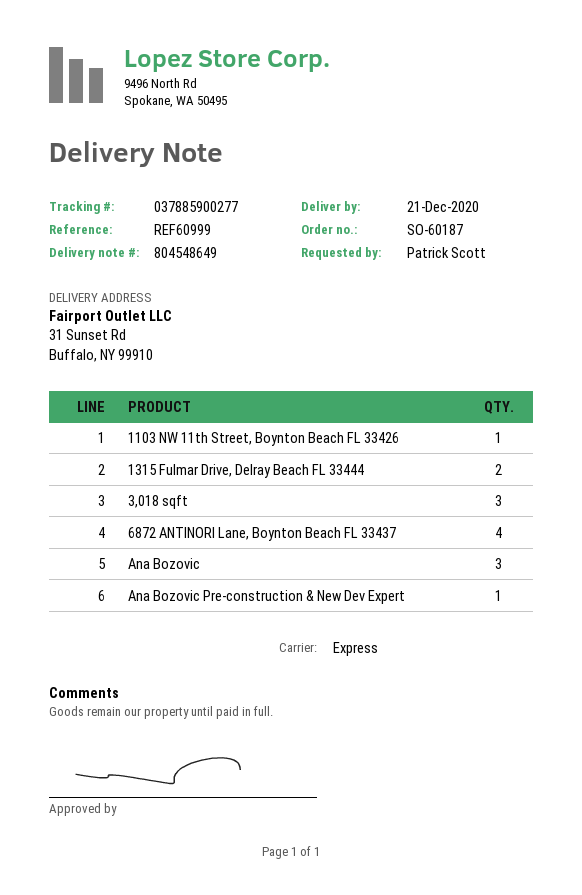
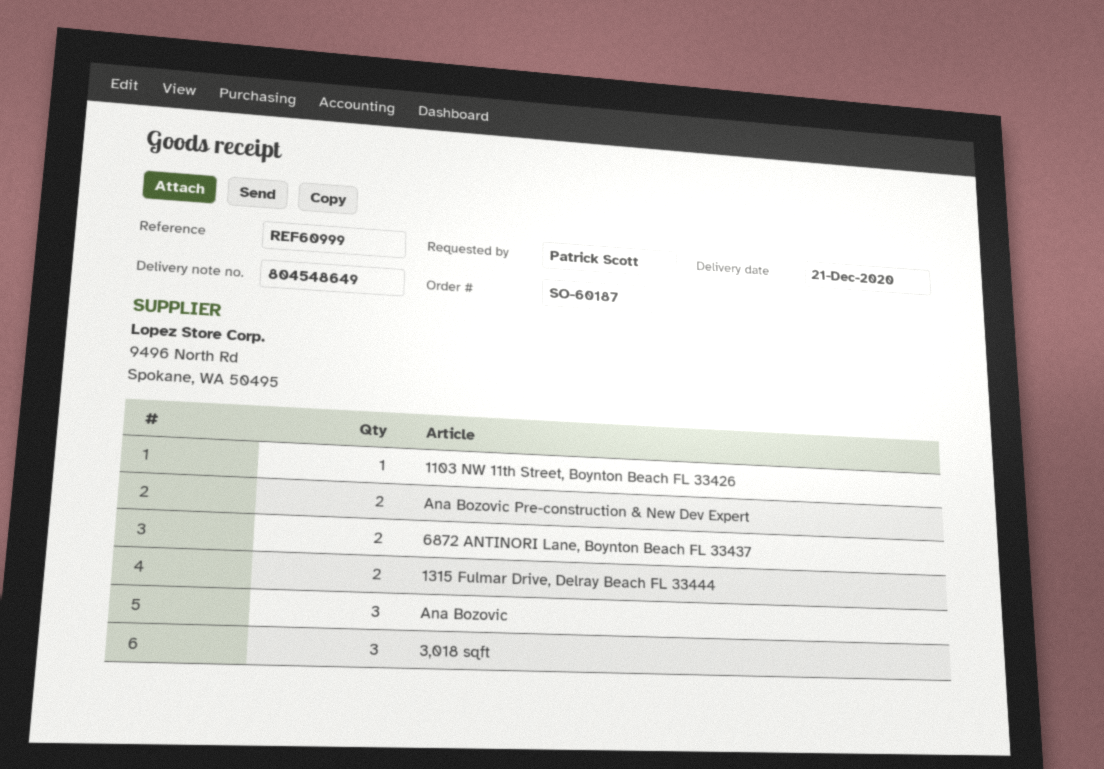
6872 ANTINORI Lane, Boynton Beach FL 33437: 4 -> 2
Ana Bozovic Pre-construction & New Dev Expert: 1 -> 2

